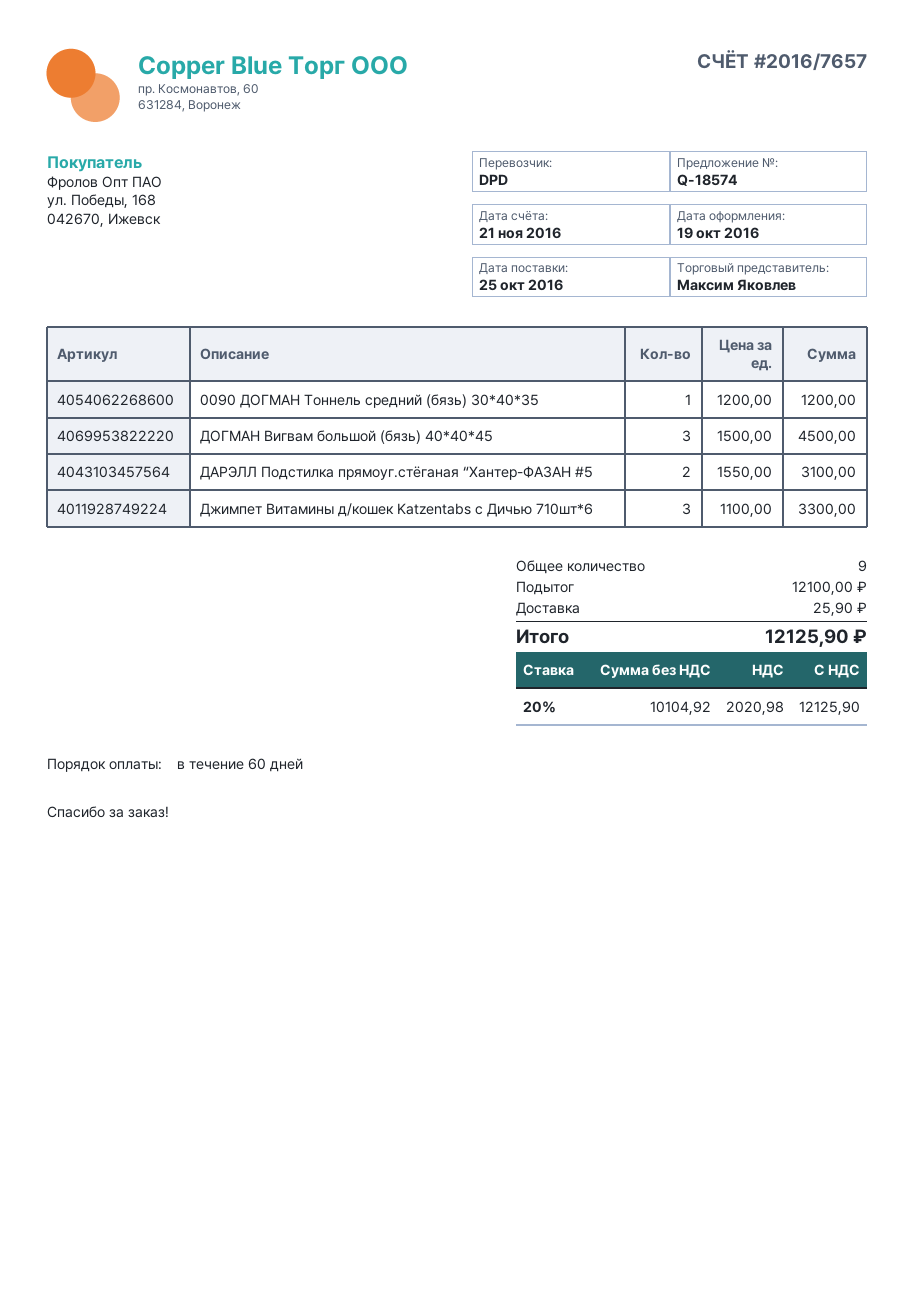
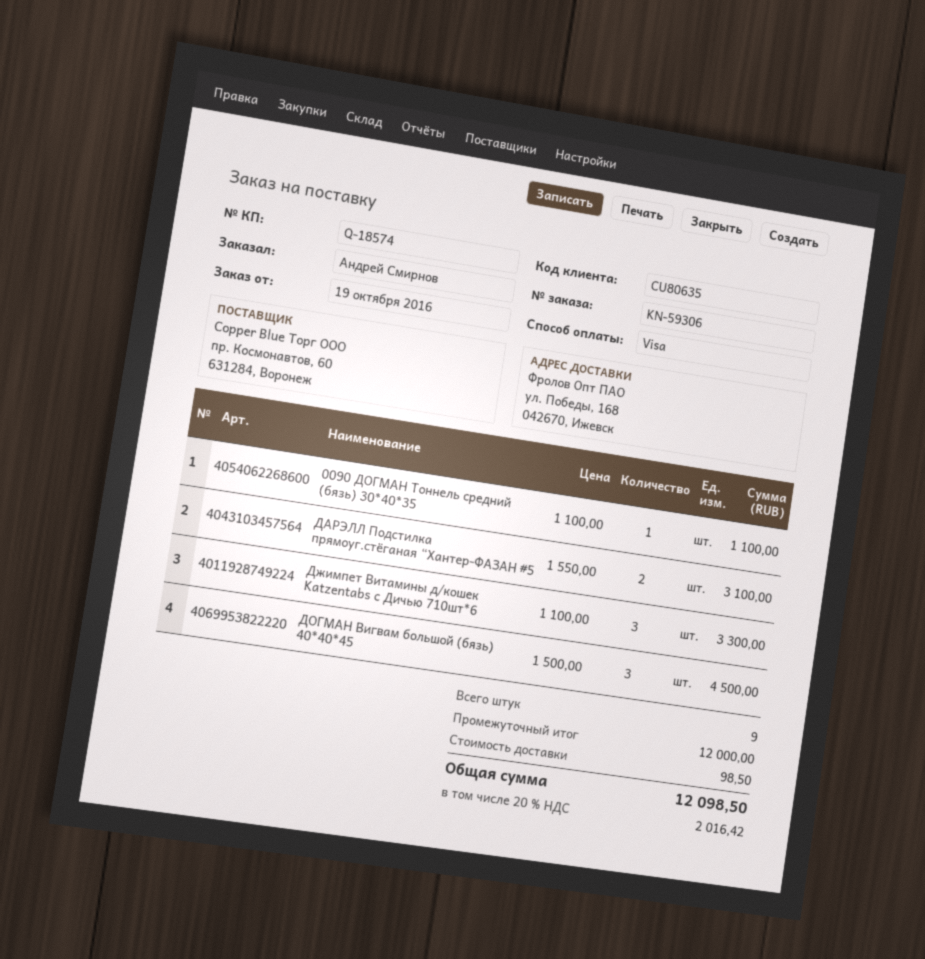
0090 ДОГМАН Тоннель средний (бязь) 30*40*35: 1 x 1200.00 = 1200.00 -> 1 x 1100.00 = 1100.00
subtotal: 12100.00 -> 12000.00
shipping: 25.90 -> 98.50
tax: 20% = 2020.98 -> 20% = 2016.42
total: 12125.90 -> 12098.50

